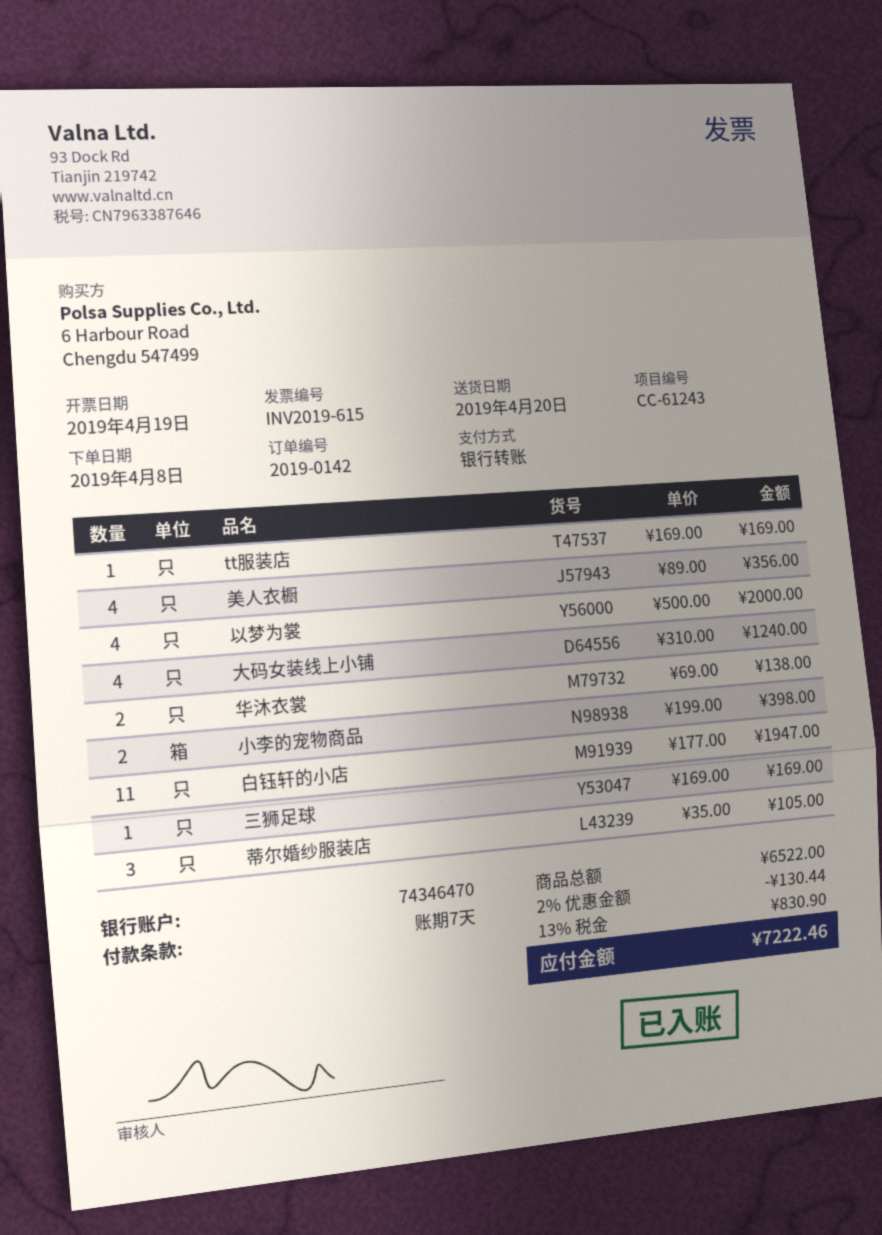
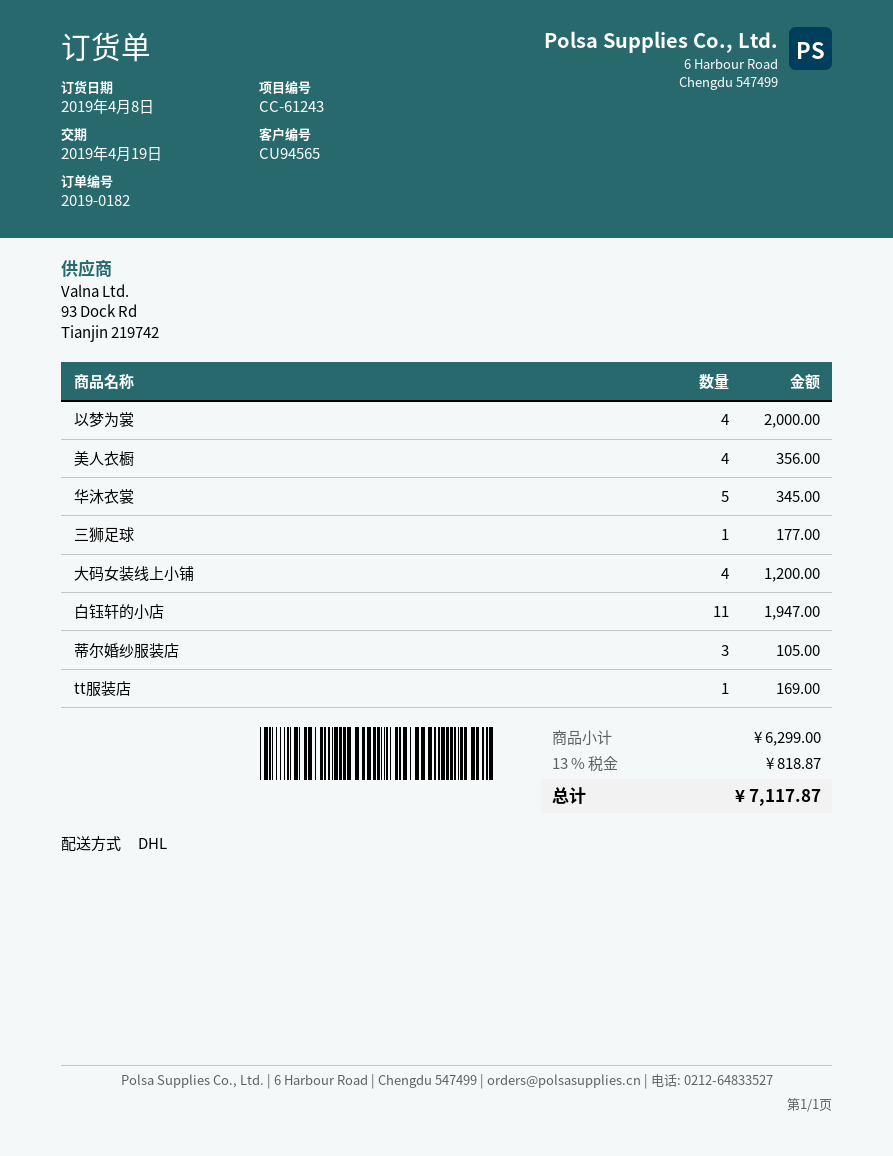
order number: 2019-0142 -> 2019-0182
delivery date: 2019-04-20 -> 2019-04-19
大码女装线上小铺: 4 for 1240.00 -> 4 for 1200.00
华沐衣裳: 2 for 138.00 -> 5 for 345.00
小李的宠物商品: 2 for 398.00 -> none
三狮足球: 1 for 169.00 -> 1 for 177.00
subtotal: 6522.00 -> 6299.00
discount: 2% = 130.44 -> none
tax: 13% = 830.90 -> 13% = 818.87
total: 7222.46 -> 7117.87

